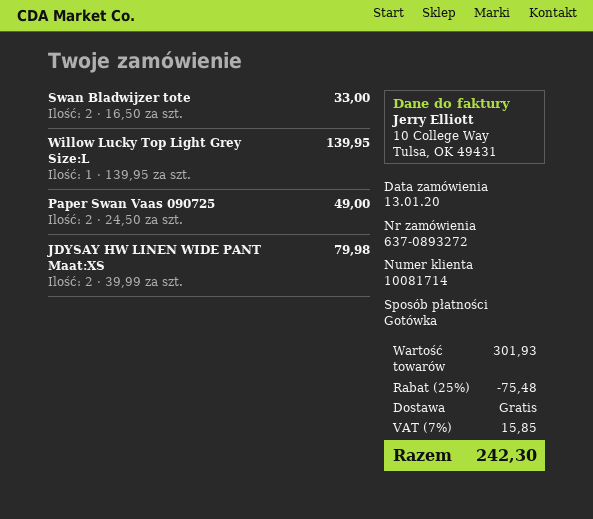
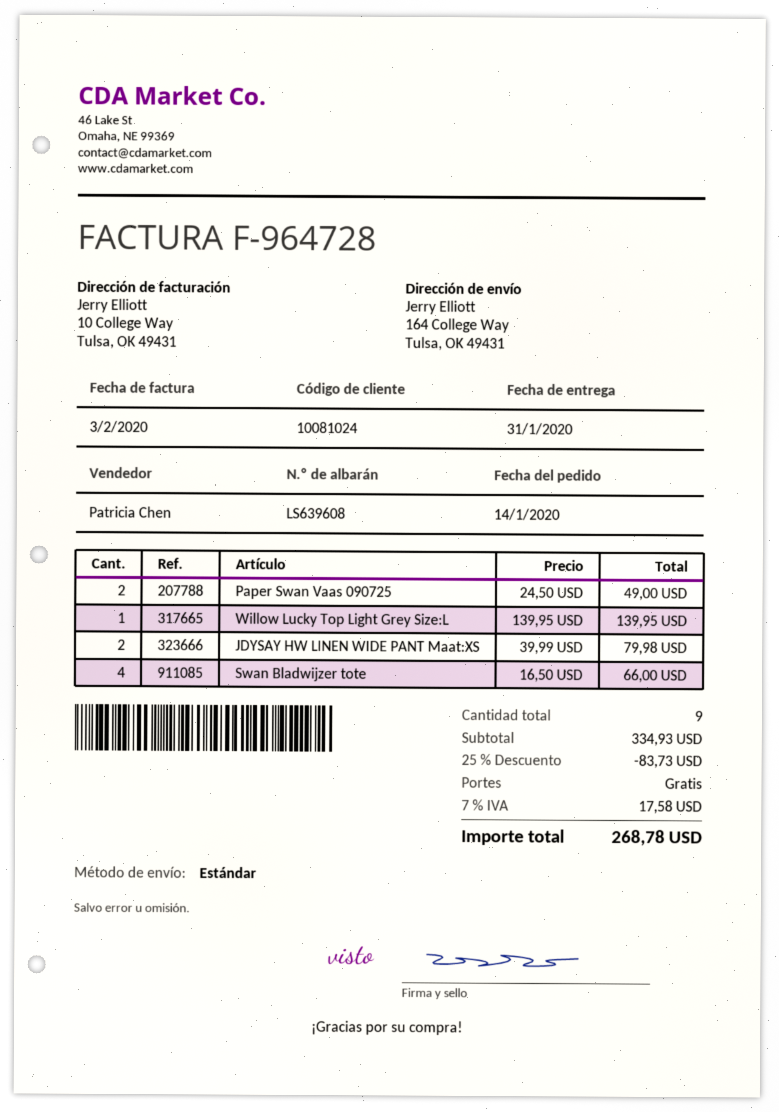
order date: 2020-01-13 -> 2020-01-14
customer number: 10081714 -> 10081024
Swan Bladwijzer tote: 2 x 16.50 = 33.00 -> 4 x 16.50 = 66.00
subtotal: 301.93 -> 334.93
discount: 25% = 75.48 -> 25% = 83.73
tax: 7% = 15.85 -> 7% = 17.58
total: 242.30 -> 268.78

